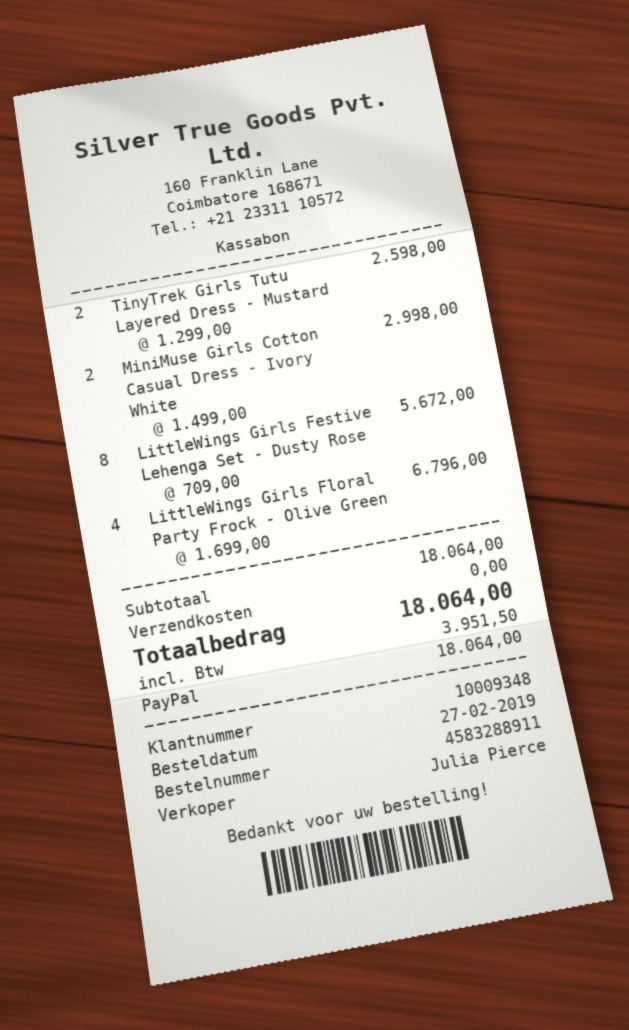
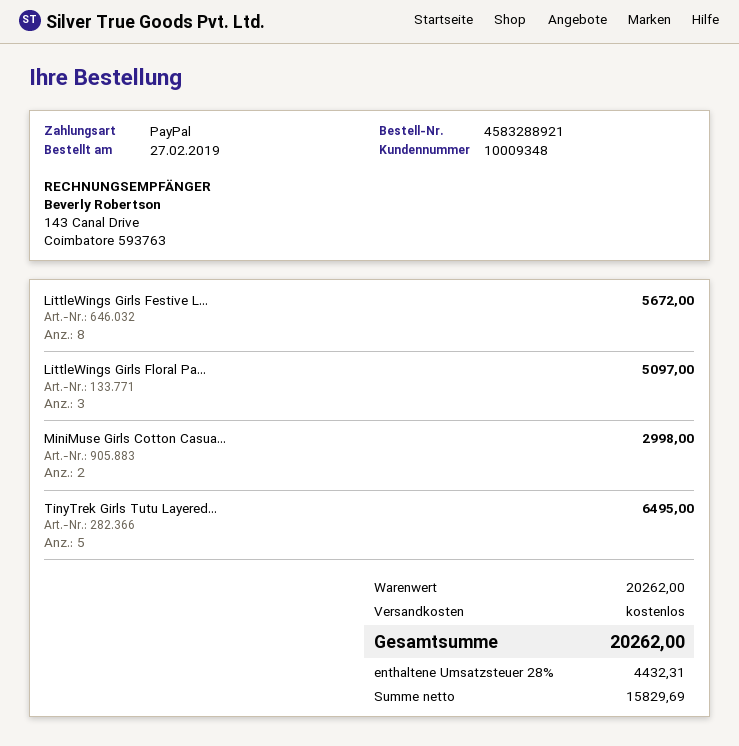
order number: 4583288911 -> 4583288921
TinyTrek Girls Tutu Layered Dress - Mustard: 2 for 2598.00 -> 5 for 6495.00
LittleWings Girls Floral Party Frock - Olive Green: 4 for 6796.00 -> 3 for 5097.00
subtotal: 18064.00 -> 20262.00
tax: 3951.50 -> 4432.31
total: 18064.00 -> 20262.00

